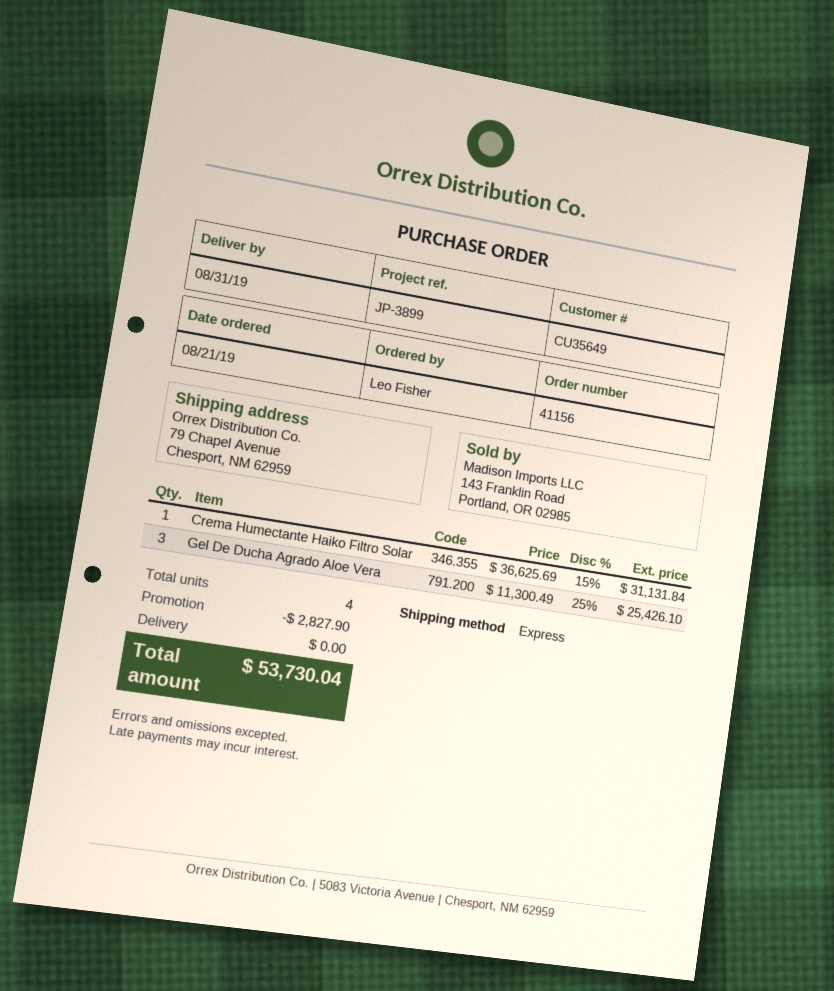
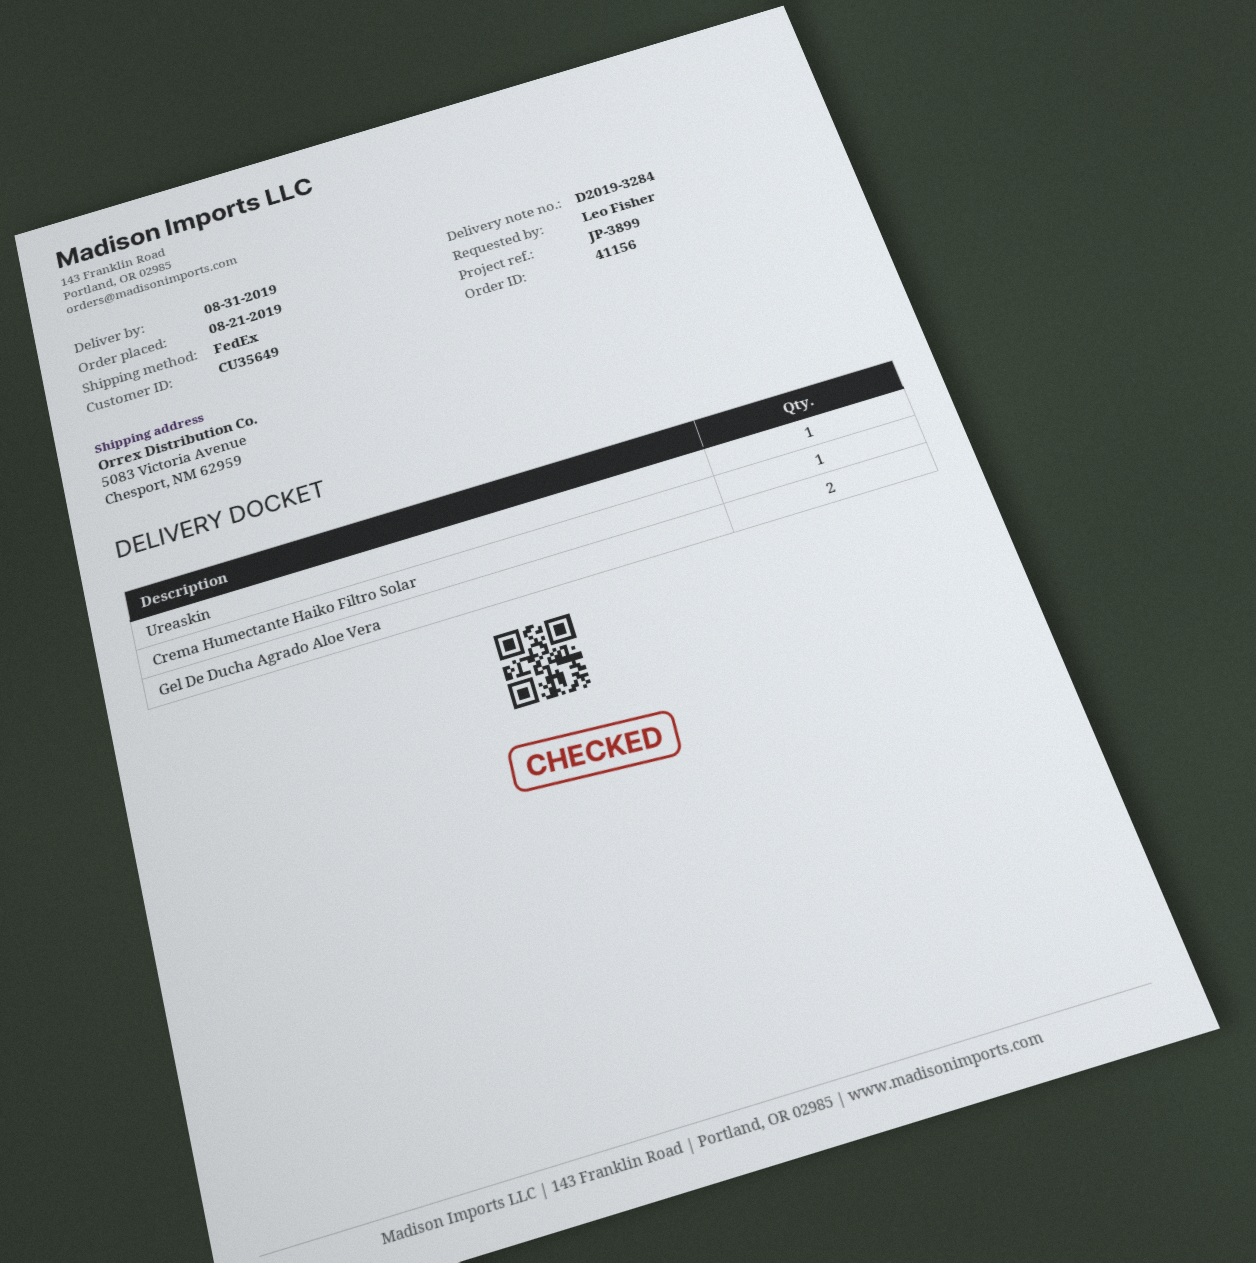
shipping method: express -> FedEx
ship to: 79 Chapel Avenue, Chesport, NM 62959 -> 5083 Victoria Avenue, Chesport, NM 62959
Gel De Ducha Agrado Aloe Vera: 3 -> 2
Ureaskin: none -> 1

